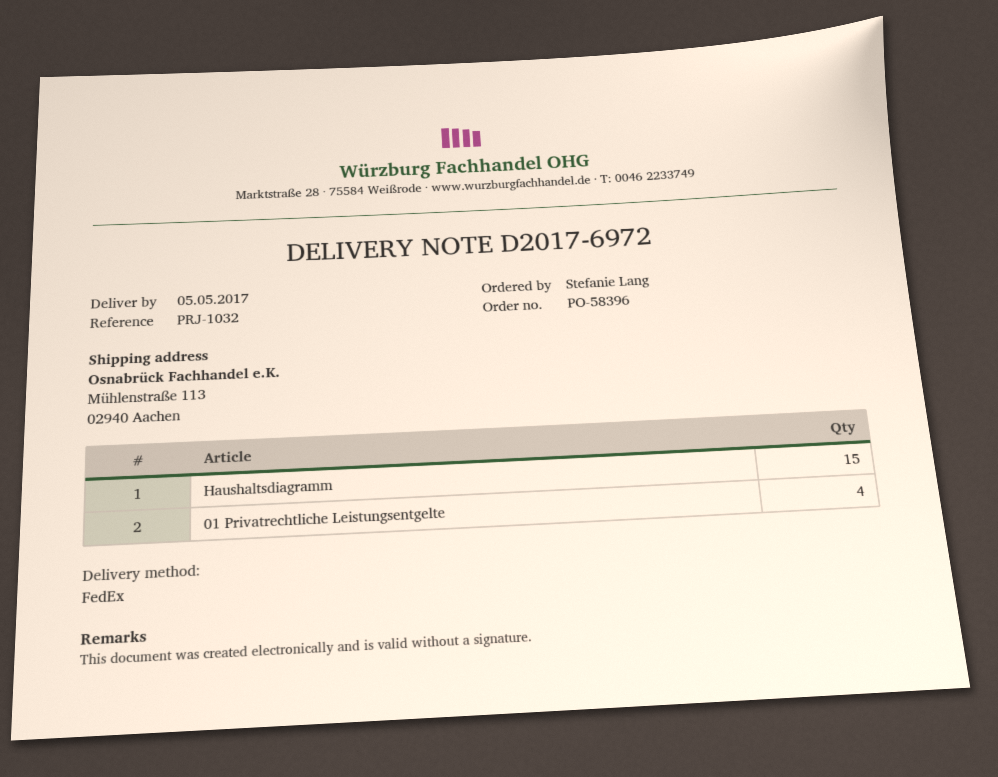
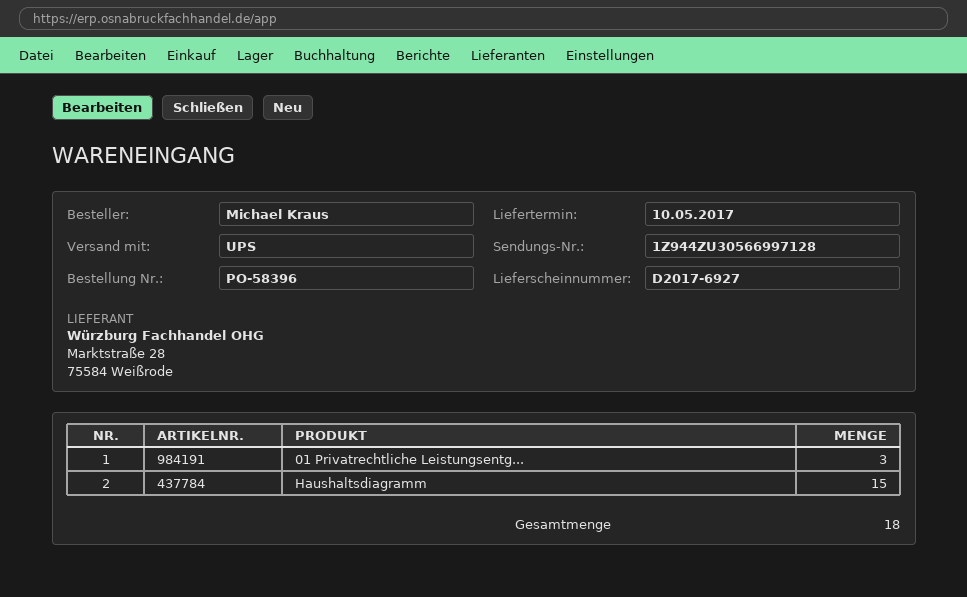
delivery note number: D2017-6972 -> D2017-6927
delivery date: 2017-05-05 -> 2017-05-10
ordered by: Stefanie Lang -> Michael Kraus
shipping method: FedEx -> UPS
01 Privatrechtliche Leistungsentgelte: 4 -> 3

